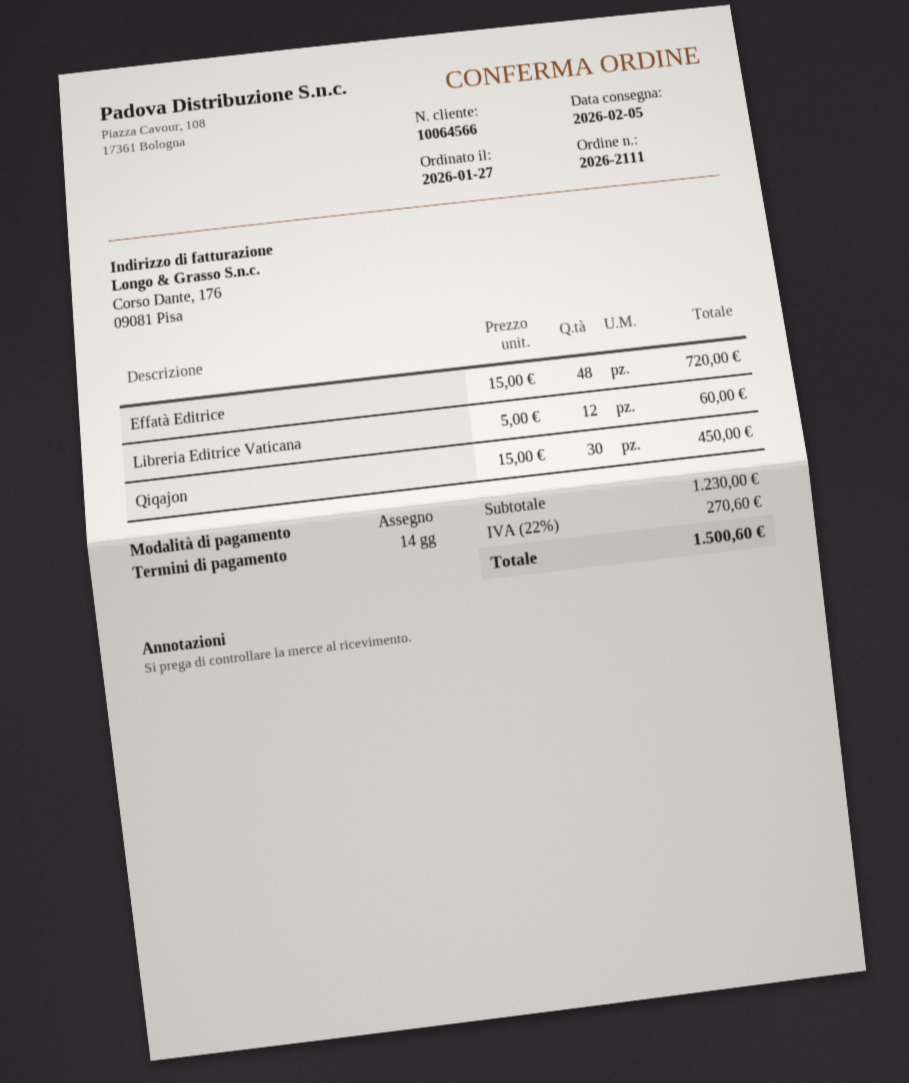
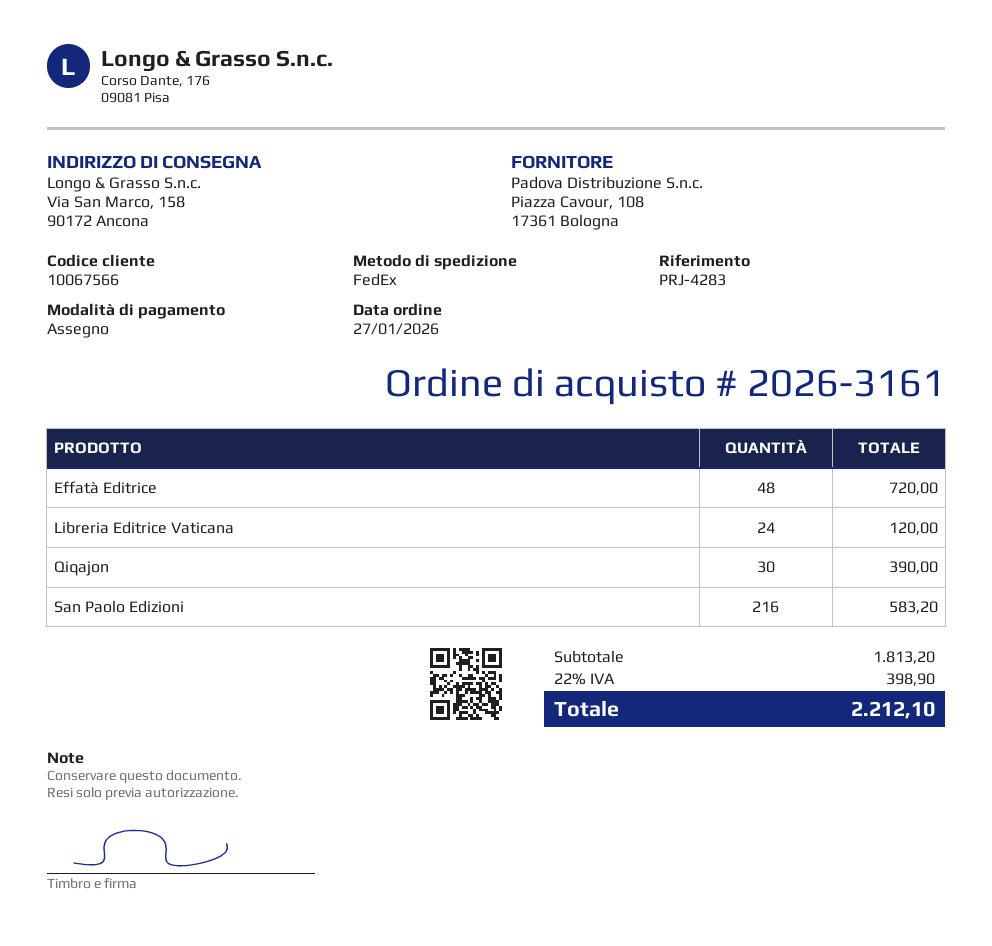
order number: 2026-2111 -> 2026-3161
customer number: 10064566 -> 10067566
Libreria Editrice Vaticana: 12 for 60.00 -> 24 for 120.00
Qiqajon: 30 for 450.00 -> 30 for 390.00
San Paolo Edizioni: none -> 216 for 583.20
subtotal: 1230.00 -> 1813.20
tax: 22% = 270.60 -> 22% = 398.90
total: 1500.60 -> 2212.10

